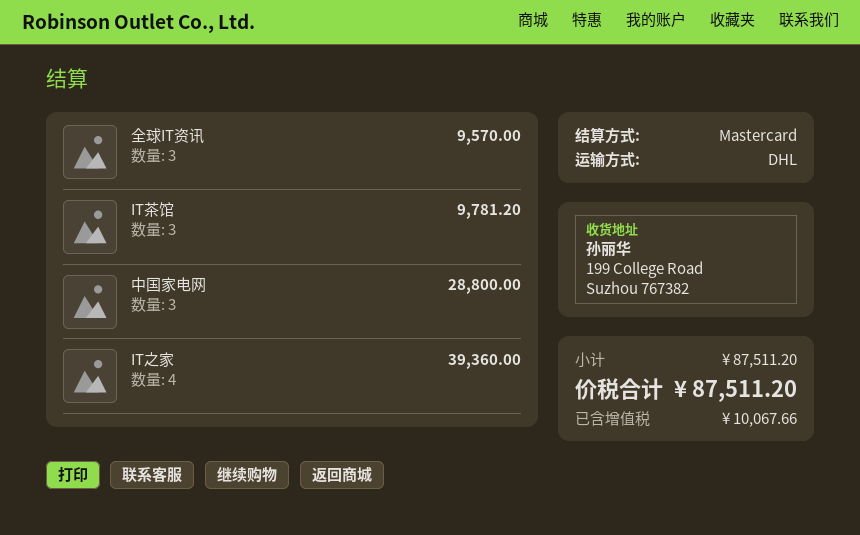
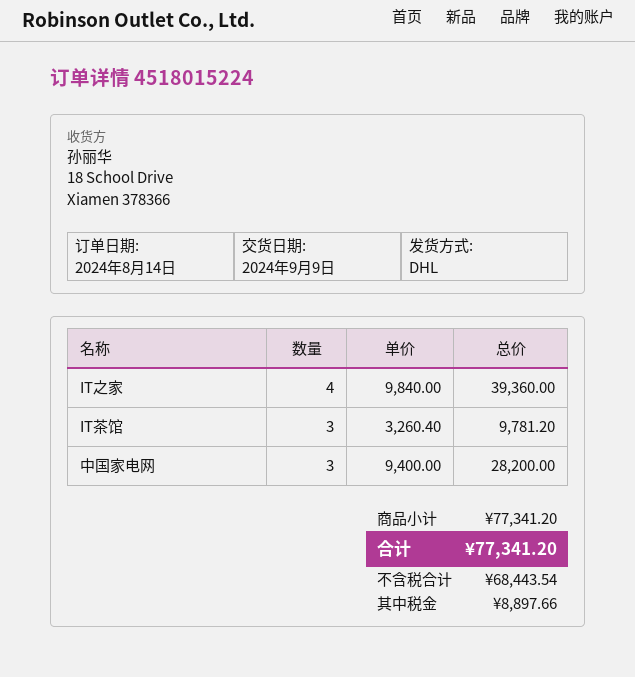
ship to: 199 College Road, Suzhou 767382 -> 18 School Drive, Xiamen 378366
全球IT资讯: 3 for 9570.00 -> none
中国家电网: 3 for 28800.00 -> 3 for 28200.00
subtotal: 87511.20 -> 77341.20
tax: 10067.66 -> 8897.66
total: 87511.20 -> 77341.20

